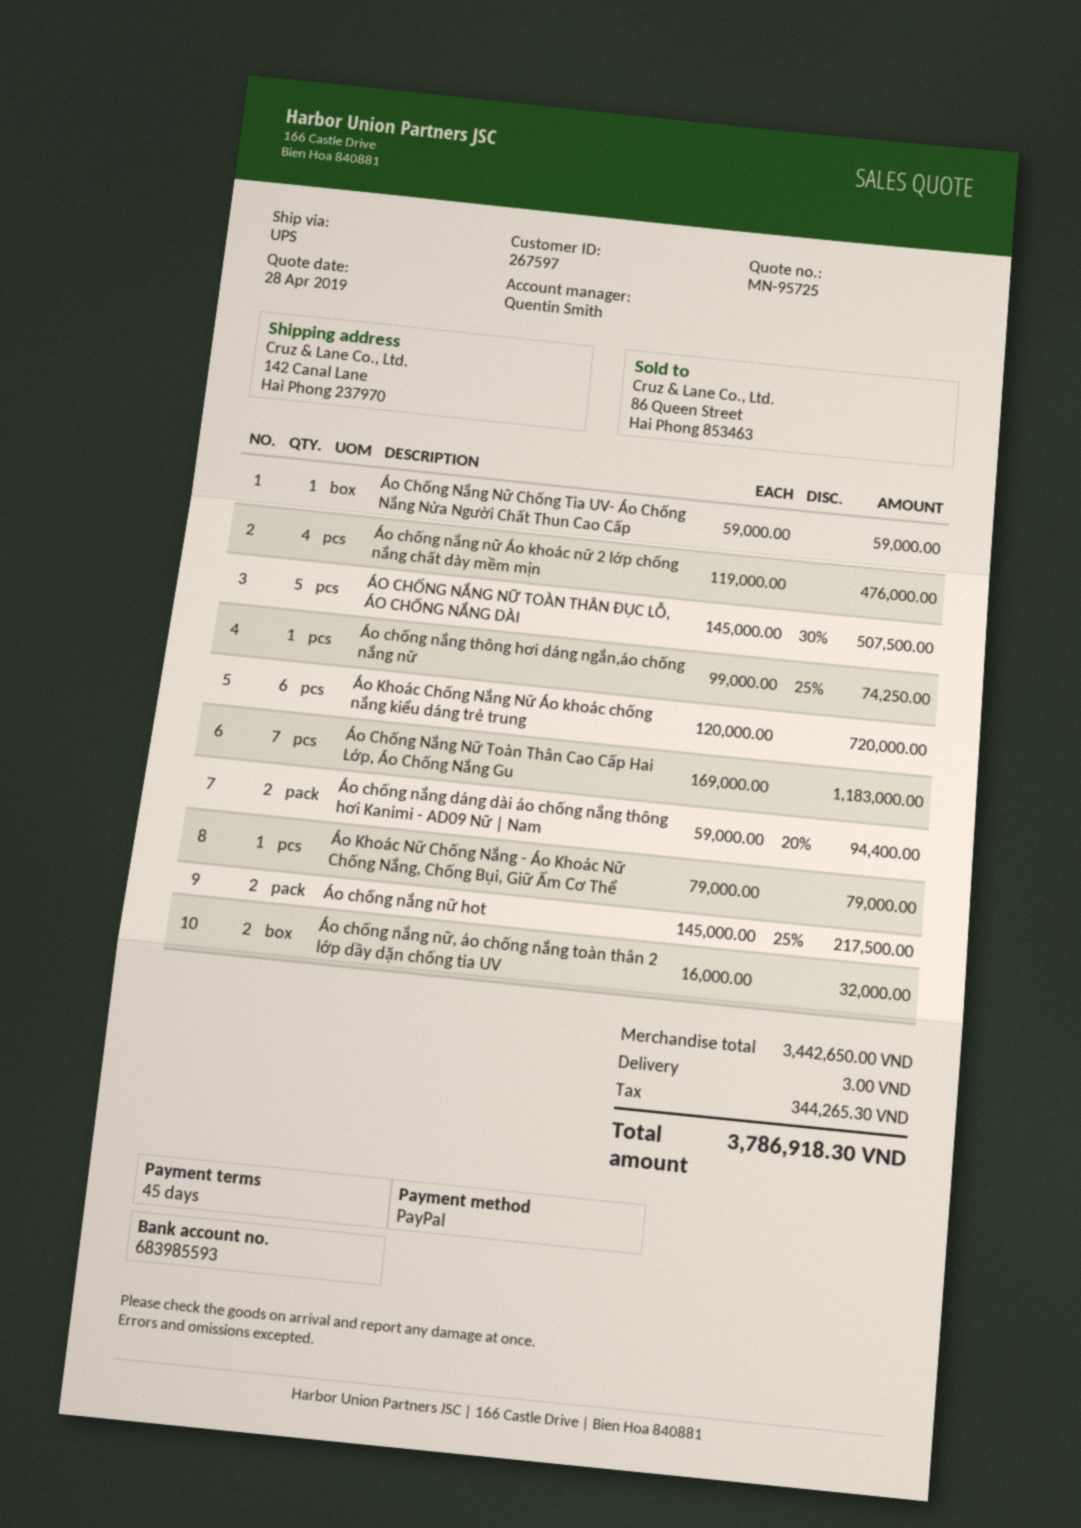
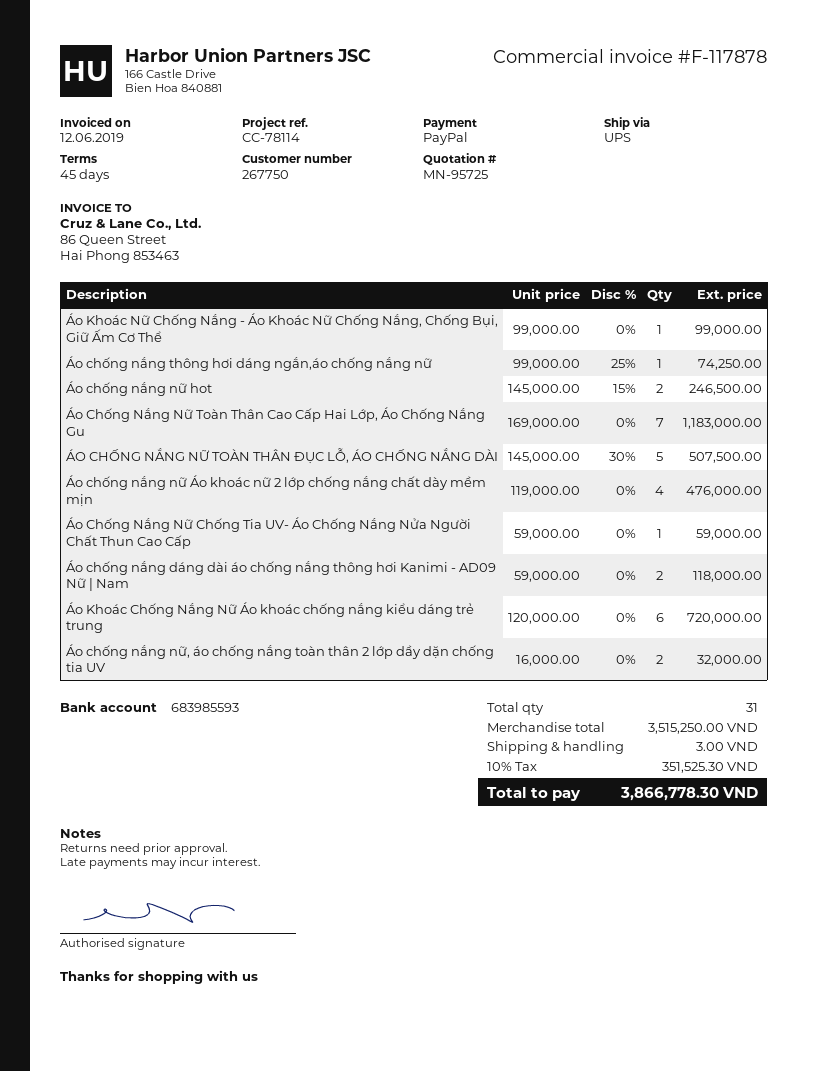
customer number: 267597 -> 267750
Áo chống nắng dáng dài áo chống nắng thông hơi Kanimi - AD09 Nữ | Nam: 2 x 59000.00 - 20% = 94400.00 -> 2 x 59000.00 = 118000.00
Áo Khoác Nữ Chống Nắng - Áo Khoác Nữ Chống Nắng, Chống Bụi, Giữ Ấm Cơ Thể: 1 x 79000.00 = 79000.00 -> 1 x 99000.00 = 99000.00
Áo chống nắng nữ hot: 2 x 145000.00 - 25% = 217500.00 -> 2 x 145000.00 - 15% = 246500.00
subtotal: 3442650.00 -> 3515250.00
tax: 344265.30 -> 351525.30
total: 3786918.30 -> 3866778.30

